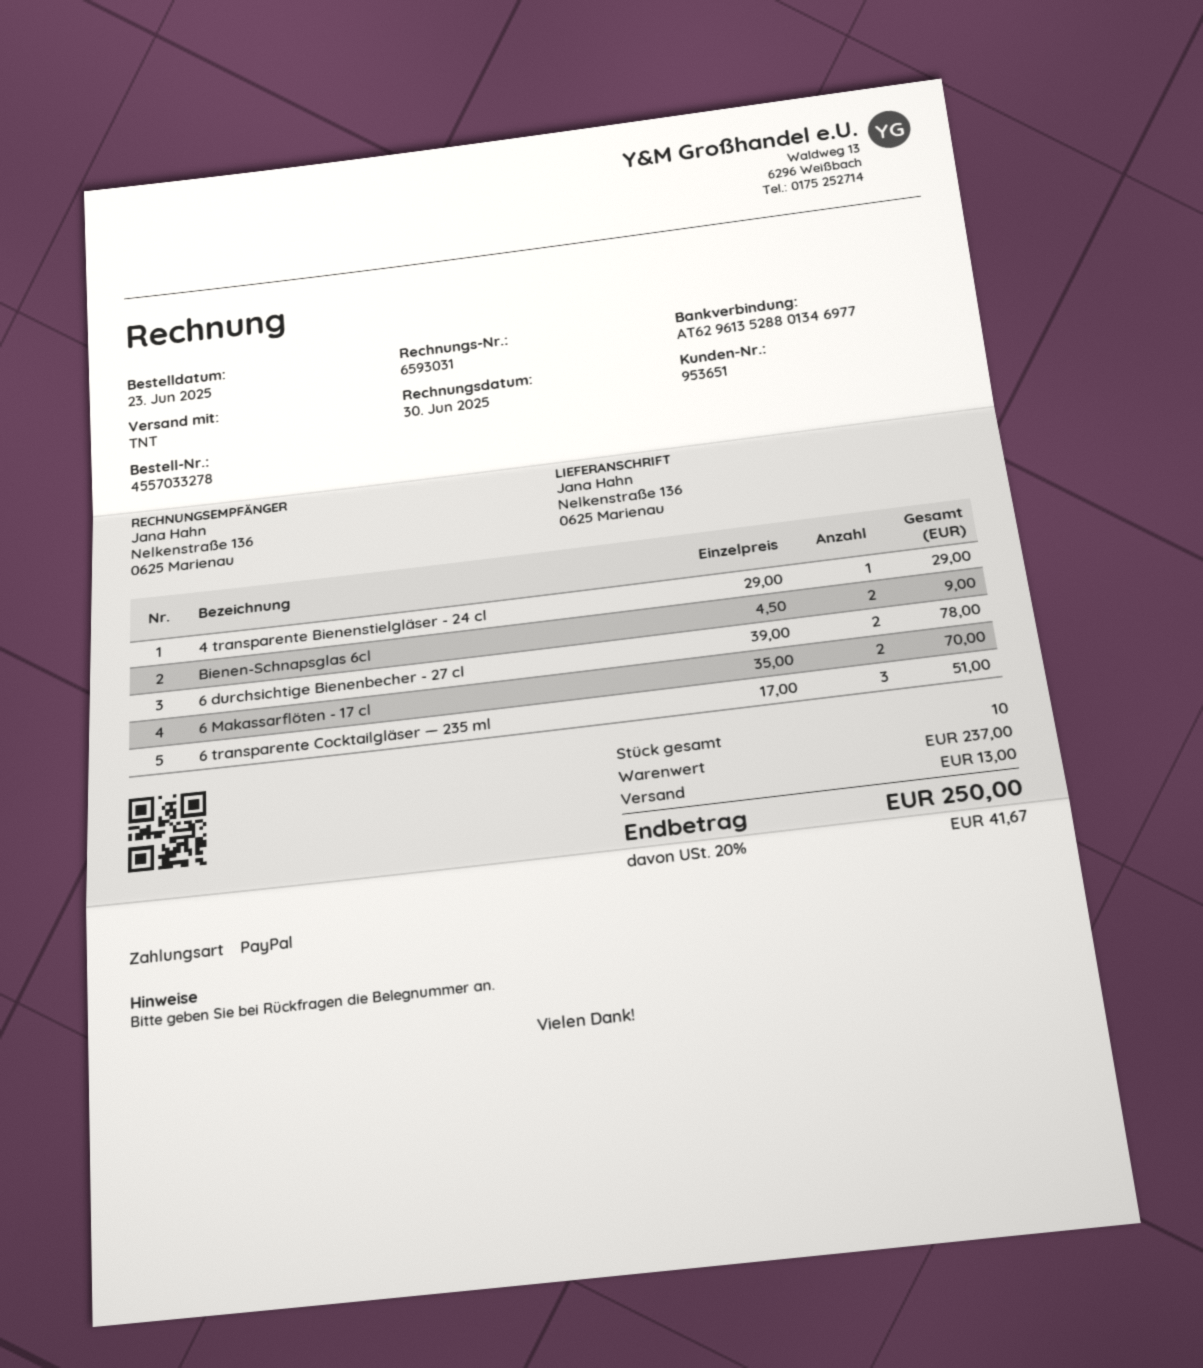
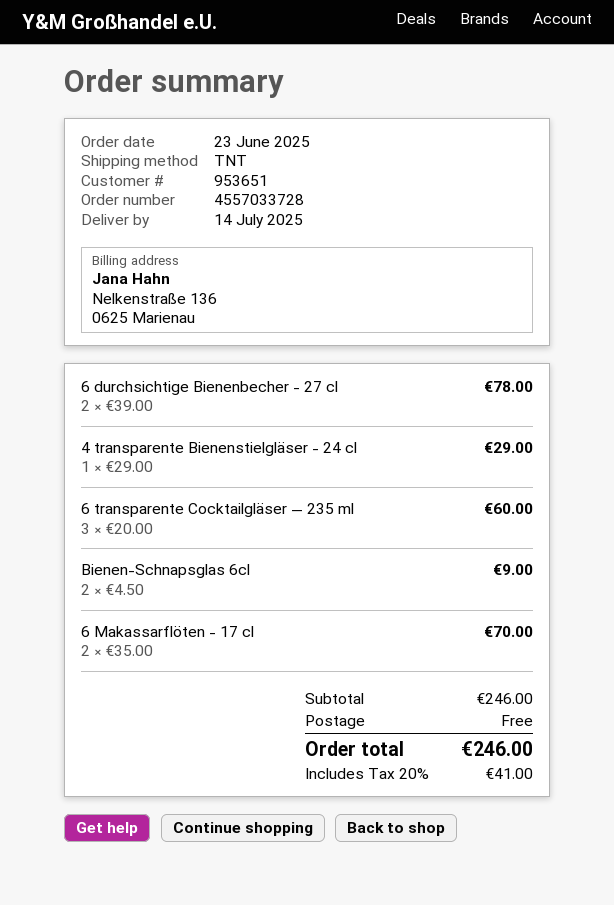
order number: 4557033278 -> 4557033728
6 transparente Cocktailgläser — 235 ml: 3 x 17.00 = 51.00 -> 3 x 20.00 = 60.00
subtotal: 237.00 -> 246.00
shipping: 13.00 -> 0.00
tax: 20% = 41.67 -> 20% = 41.00
total: 250.00 -> 246.00

